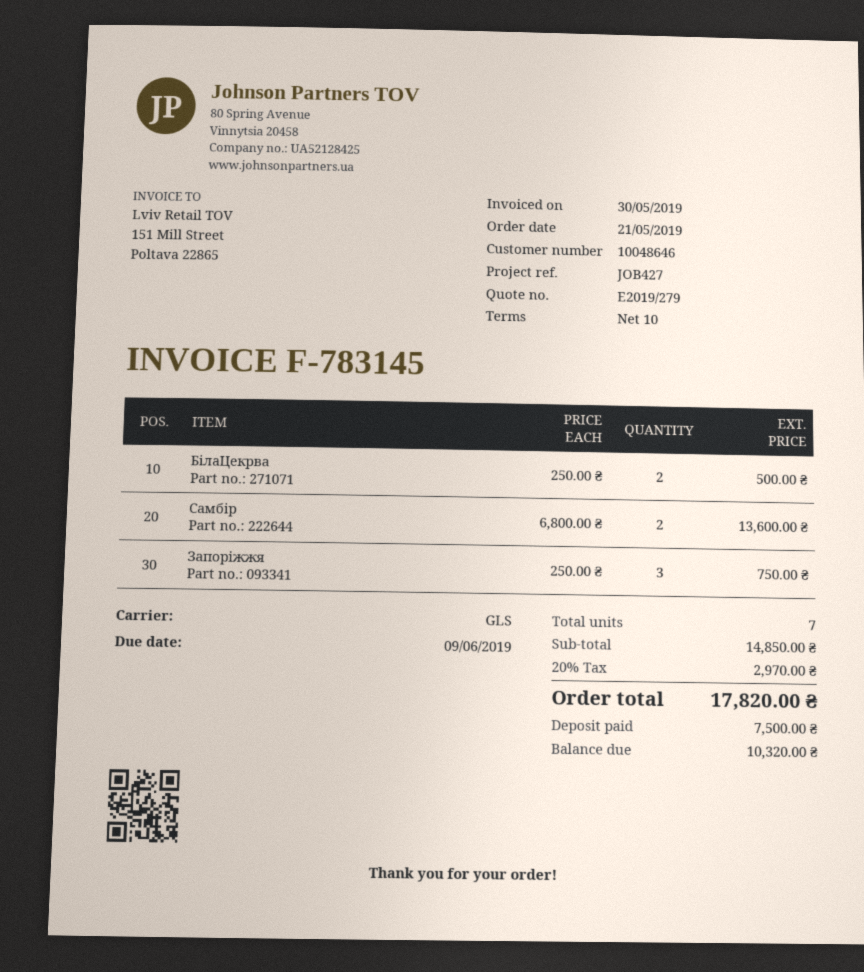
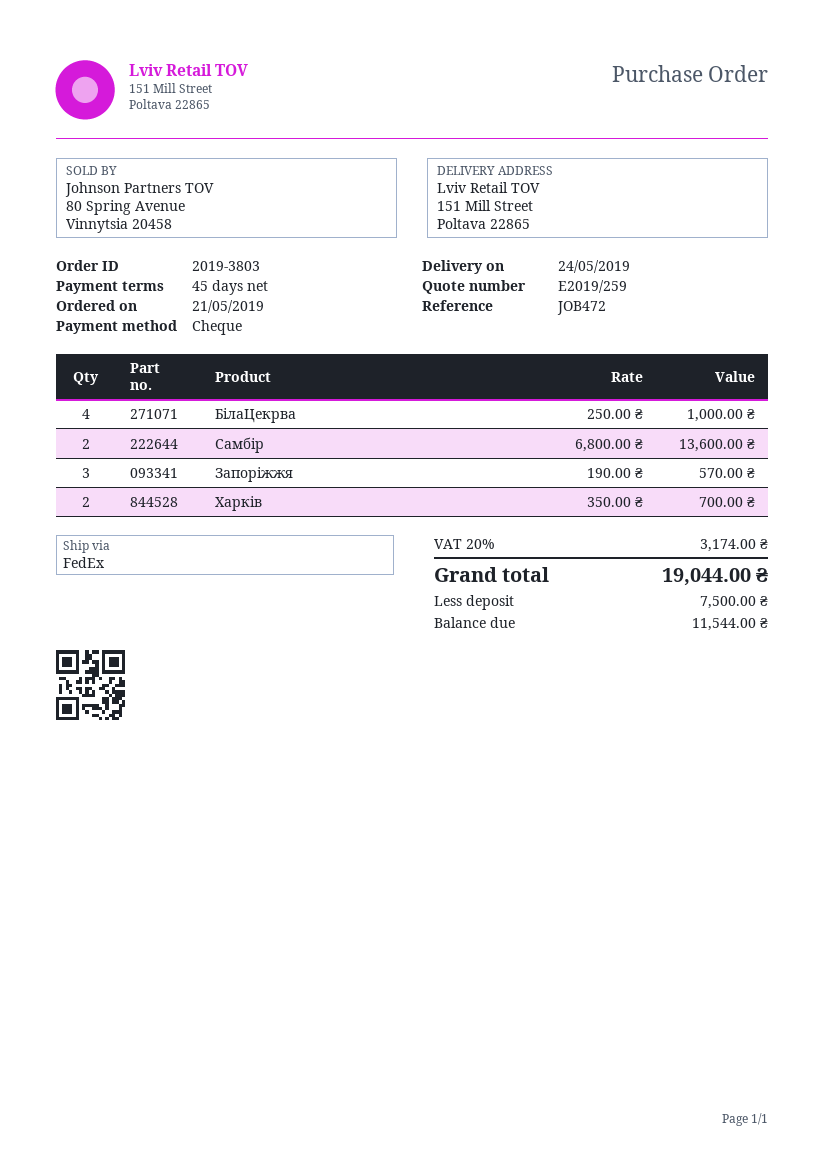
quote number: E2019/279 -> E2019/259
payment terms: 10 days -> 45 days
reference: JOB427 -> JOB472
shipping method: GLS -> FedEx
БілаЦекрва: 2 x 250.00 = 500.00 -> 4 x 250.00 = 1000.00
Запоріжжя: 3 x 250.00 = 750.00 -> 3 x 190.00 = 570.00
Харків: none -> 2 x 350.00 = 700.00
tax: 20% = 2970.00 -> 20% = 3174.00
total: 17820.00 -> 19044.00
balance: 10320.00 -> 11544.00

